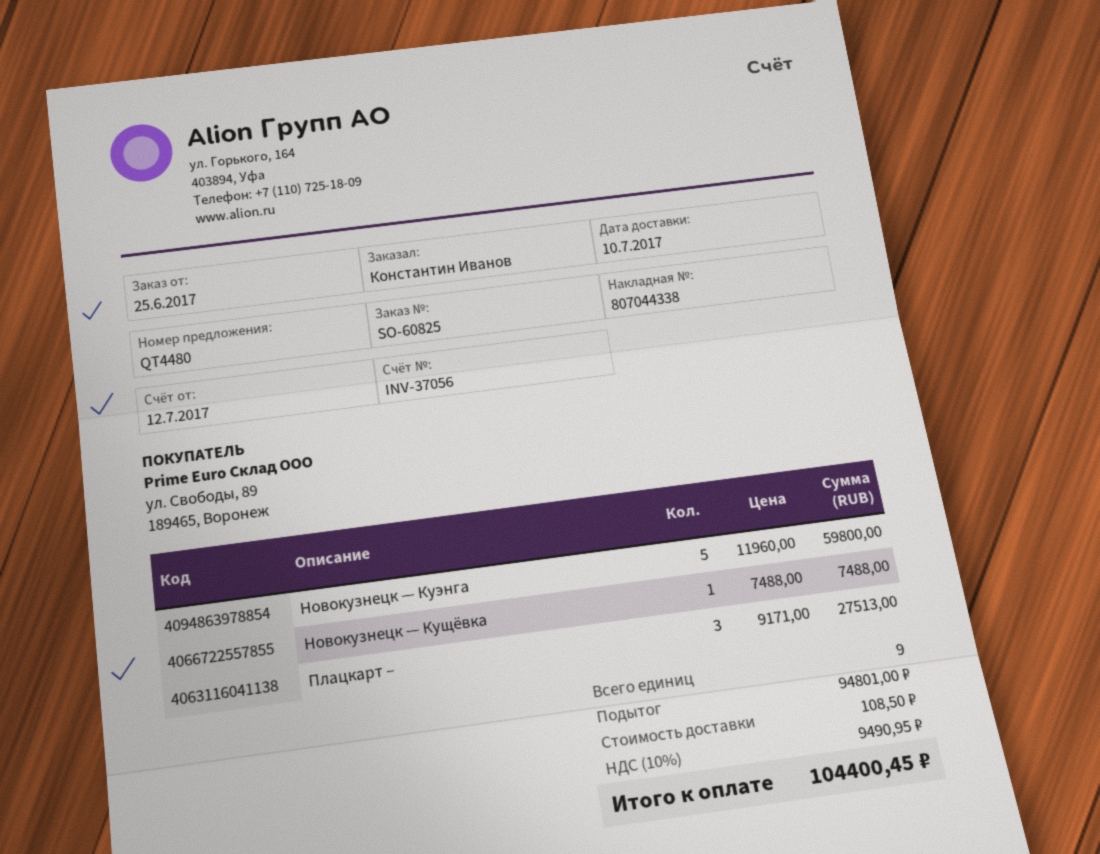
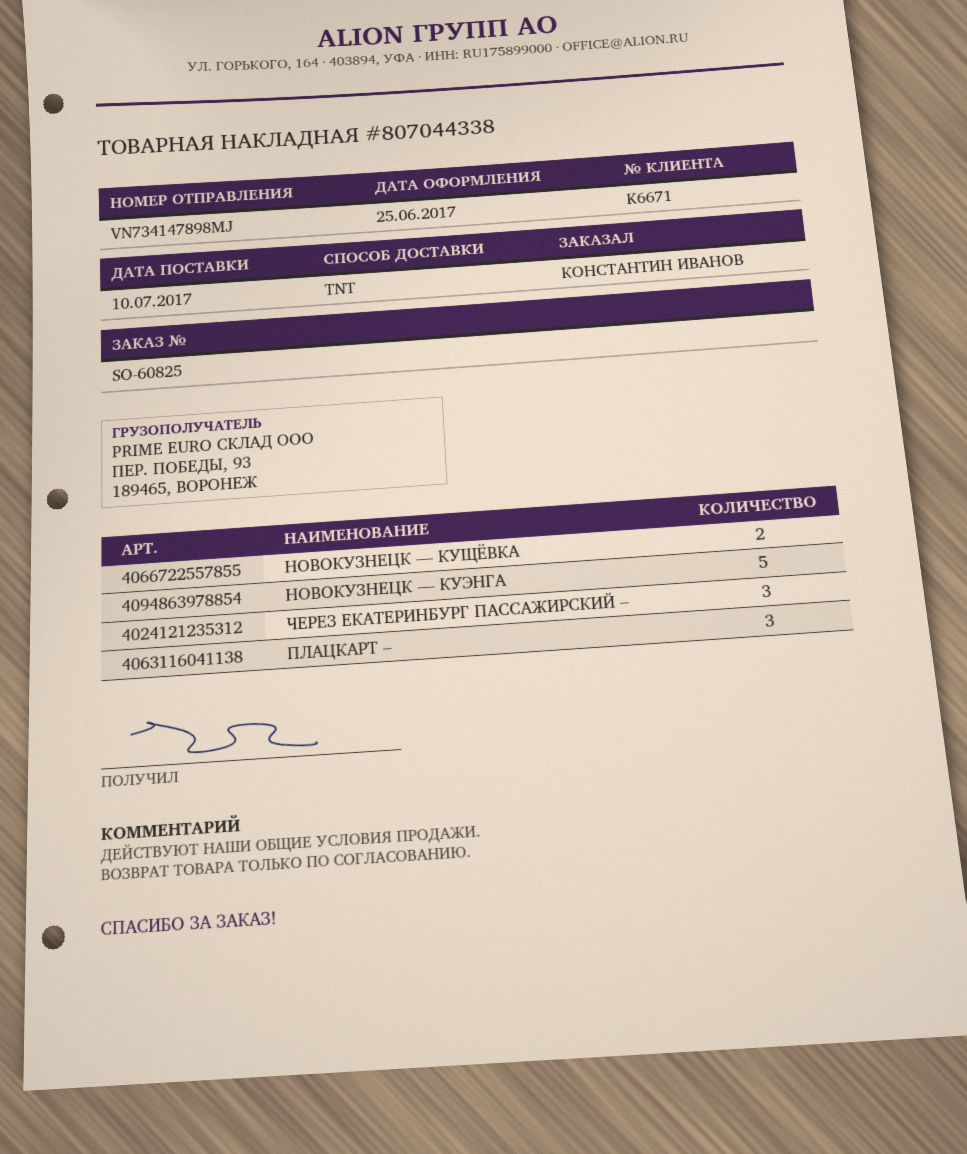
Новокузнецк — Кущёвка: 1 -> 2
ЧЕРЕЗ ЕКАТЕРИНБУРГ ПАССАЖИРСКИЙ –: none -> 3

